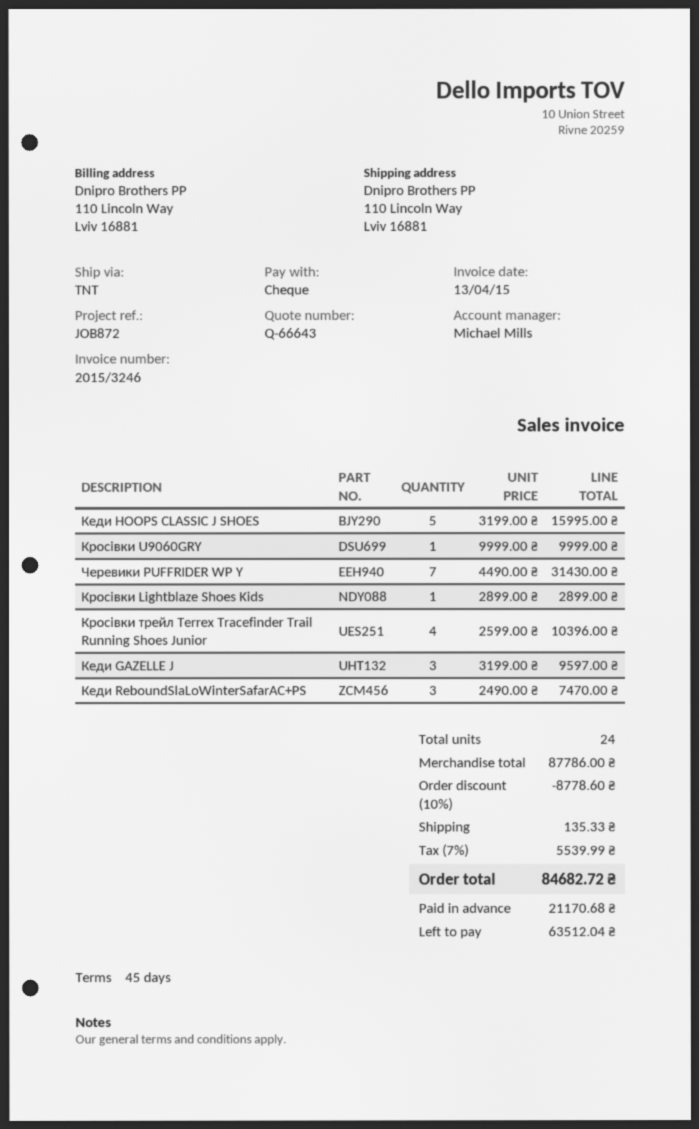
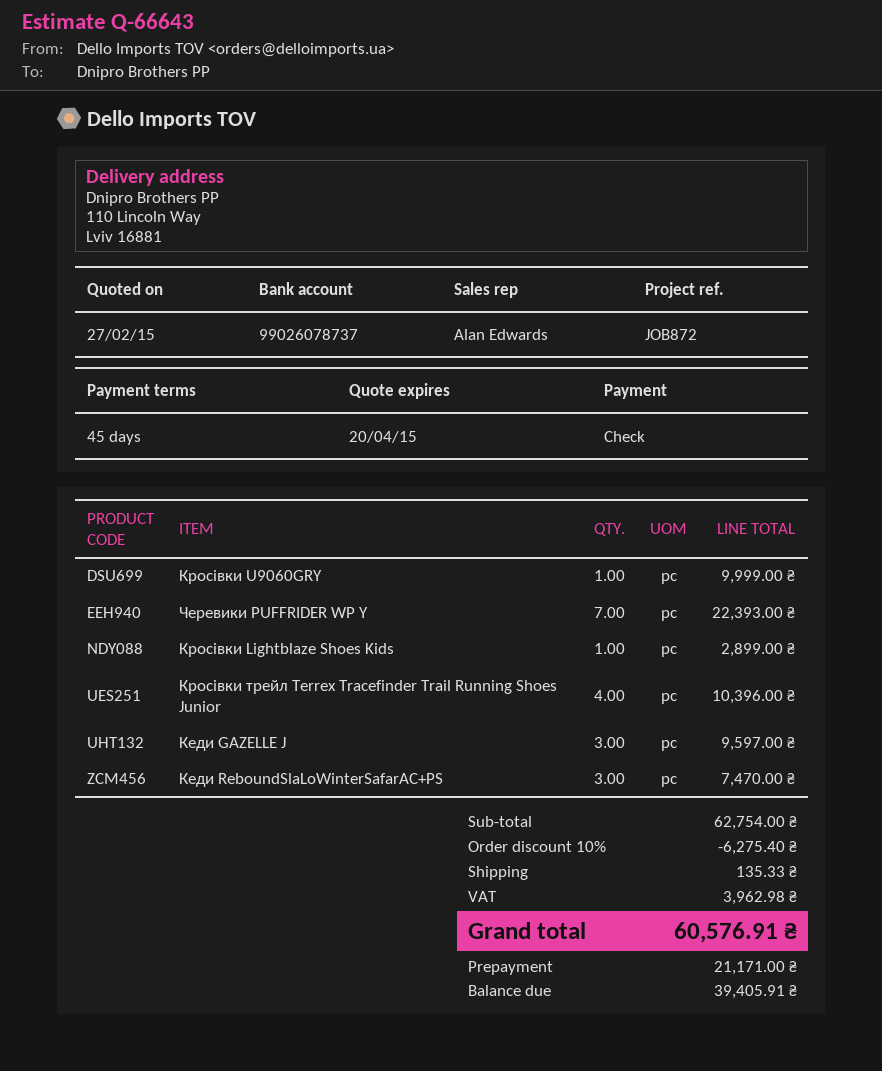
sales rep: Michael Mills -> Alan Edwards
Кеди HOOPS CLASSIC J SHOES: 5 for 15995.00 -> none
Черевики PUFFRIDER WP Y: 7 for 31430.00 -> 7 for 22393.00
subtotal: 87786.00 -> 62754.00
discount: 10% = 8778.60 -> 10% = 6275.40
tax: 5539.99 -> 3962.98
total: 84682.72 -> 60576.91
deposit: 21170.68 -> 21171.00
balance: 63512.04 -> 39405.91

